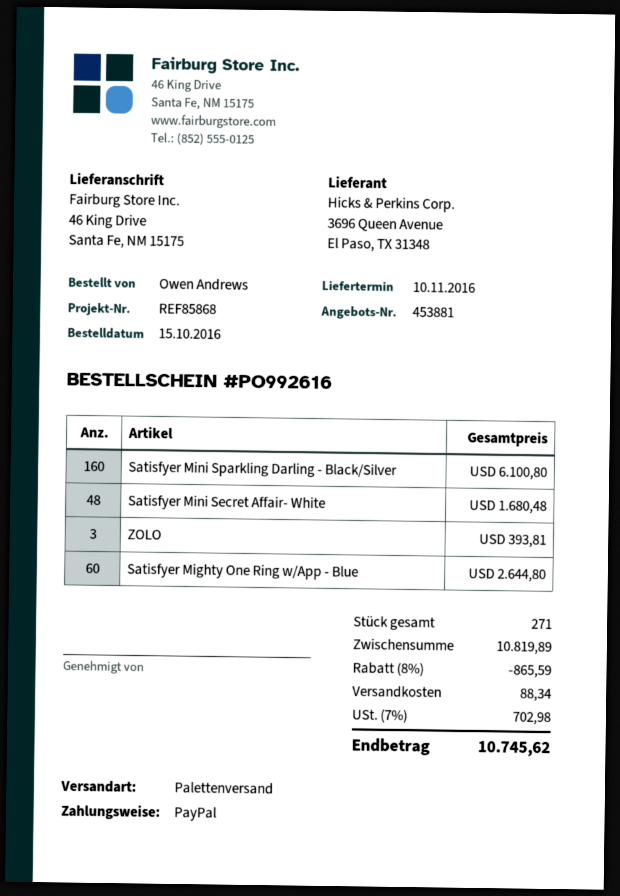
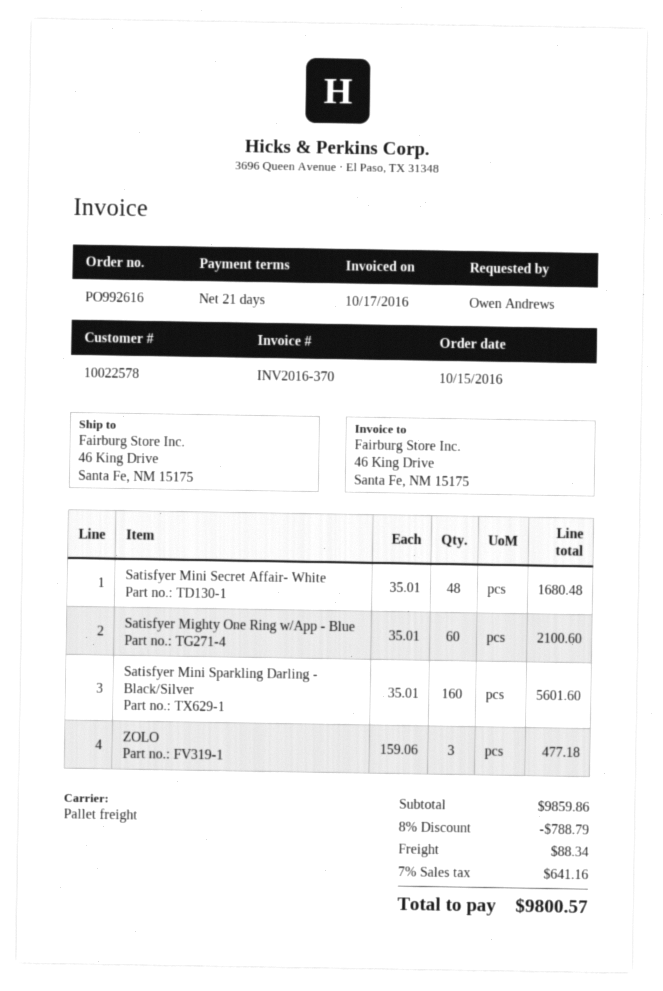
Satisfyer Mini Sparkling Darling - Black/Silver: 160 for 6100.80 -> 160 for 5601.60
ZOLO: 3 for 393.81 -> 3 for 477.18
Satisfyer Mighty One Ring w/App - Blue: 60 for 2644.80 -> 60 for 2100.60
subtotal: 10819.89 -> 9859.86
discount: 8% = 865.59 -> 8% = 788.79
tax: 7% = 702.98 -> 7% = 641.16
total: 10745.62 -> 9800.57

